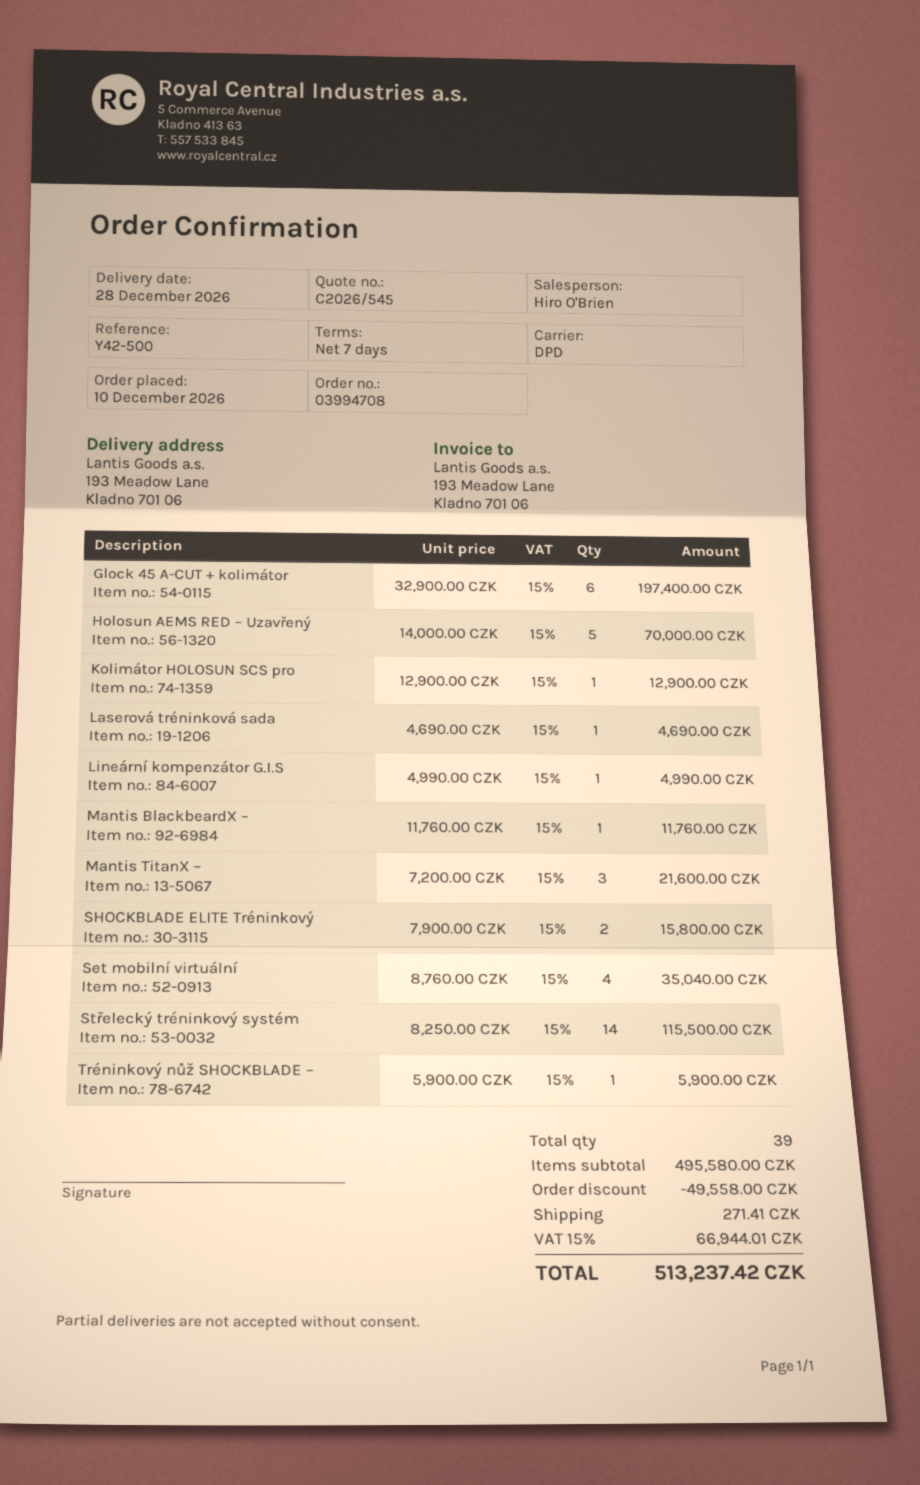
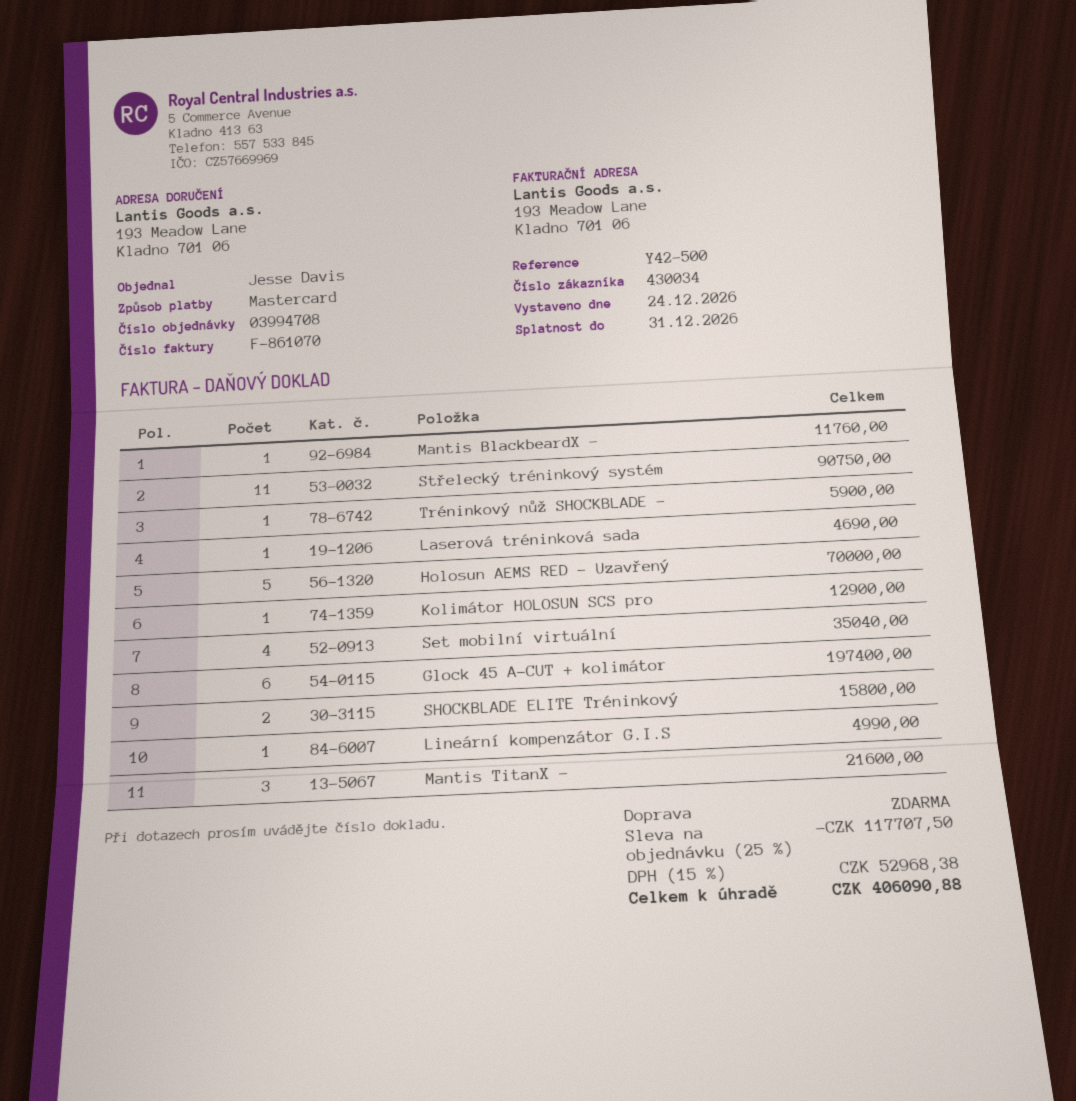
Střelecký tréninkový systém: 14 for 115500.00 -> 11 for 90750.00
discount: 49558.00 -> 117707.50
shipping: 271.41 -> 0.00
tax: 15% = 66944.01 -> 15% = 52968.38
total: 513237.42 -> 406090.88

